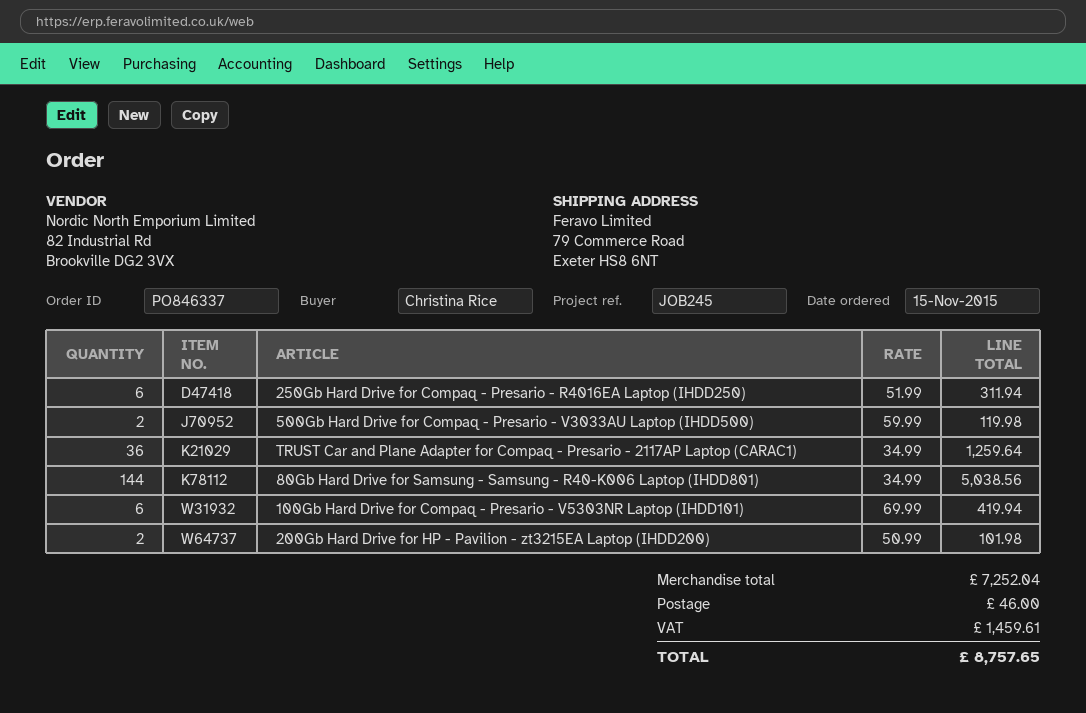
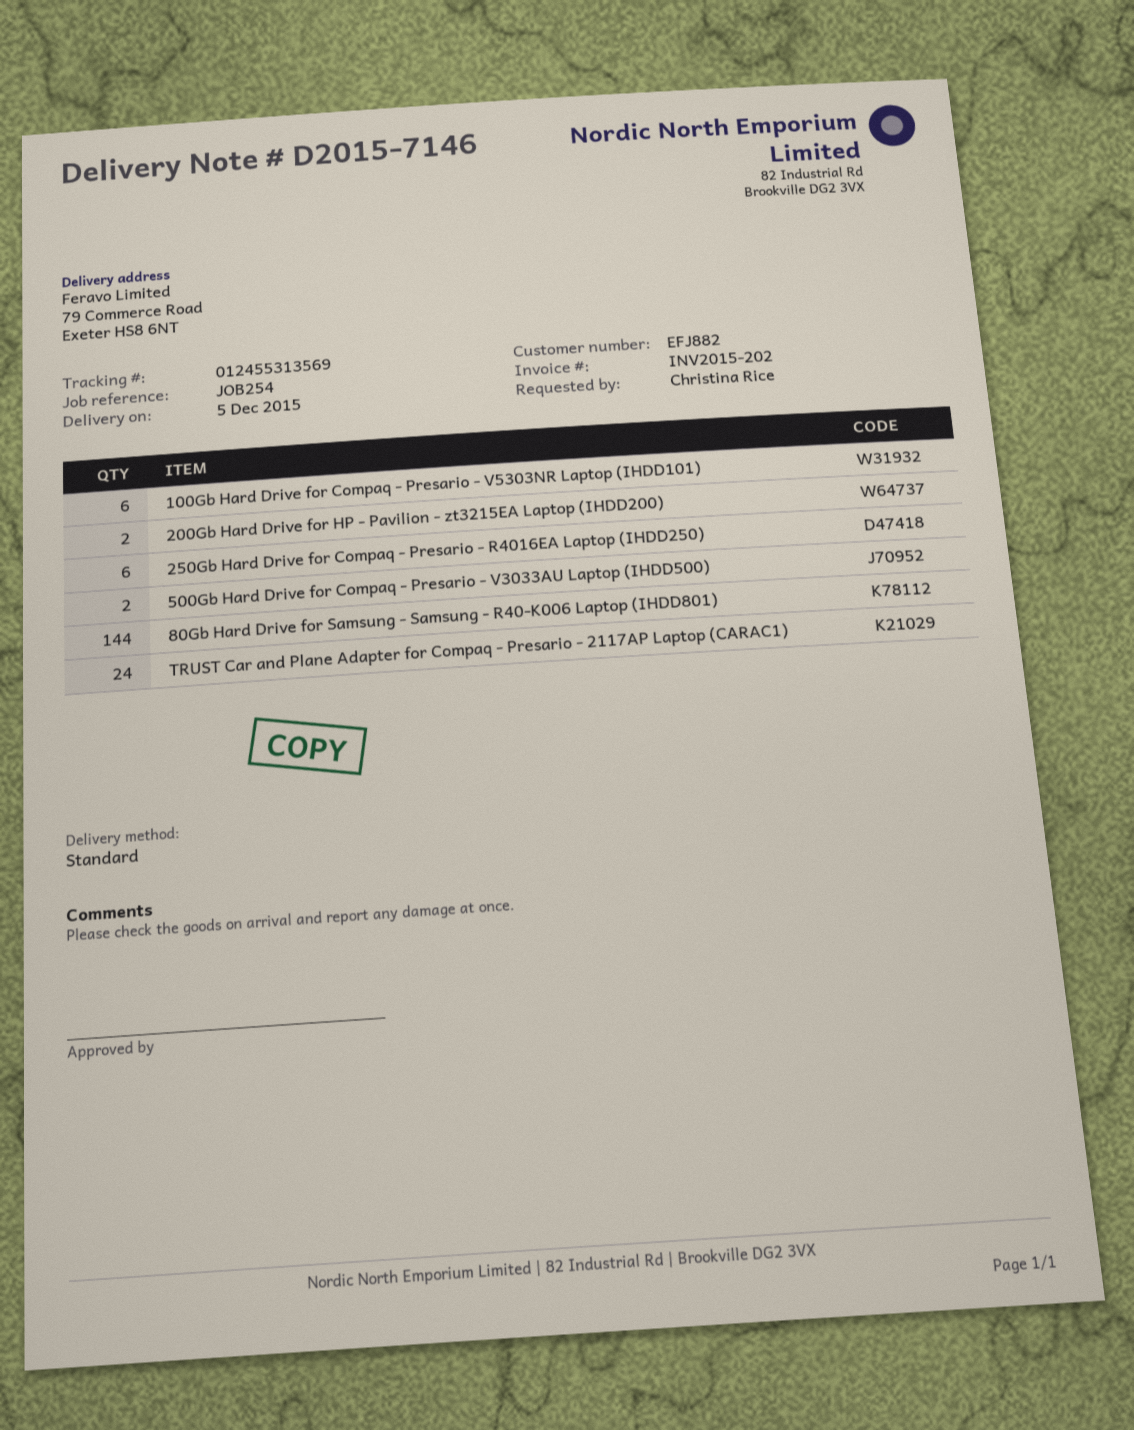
reference: JOB245 -> JOB254
TRUST Car and Plane Adapter for Compaq - Presario - 2117AP Laptop (CARAC1): 36 -> 24

